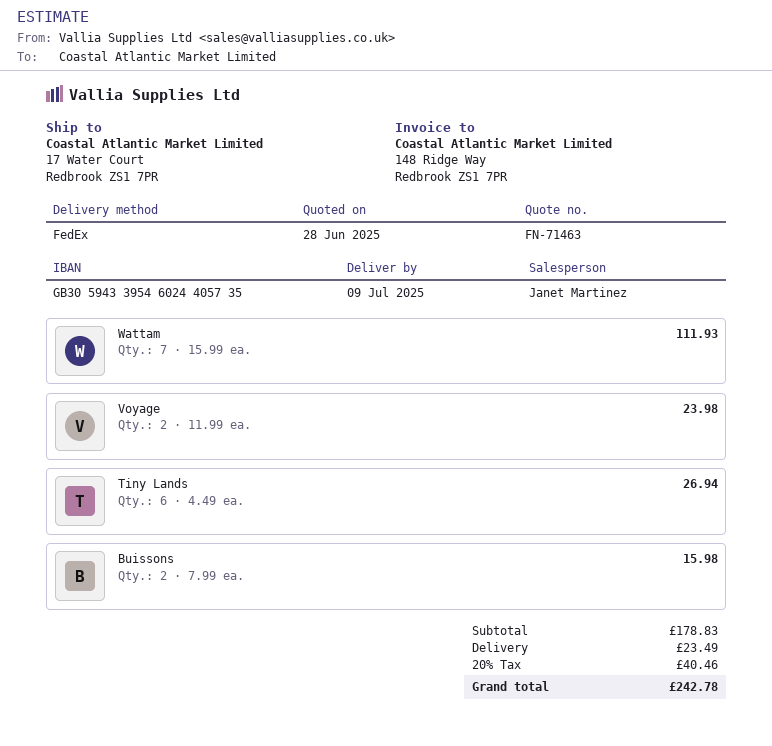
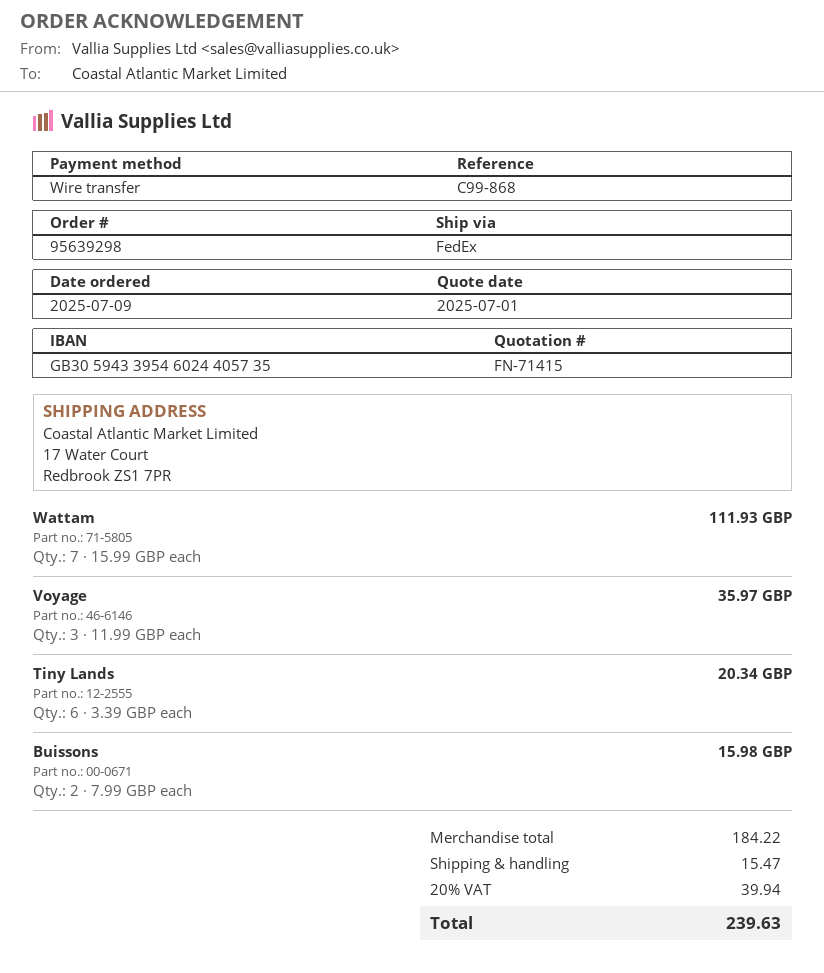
quote number: FN-71463 -> FN-71415
quote date: 2025-06-28 -> 2025-07-01
Voyage: 2 x 11.99 = 23.98 -> 3 x 11.99 = 35.97
Tiny Lands: 6 x 4.49 = 26.94 -> 6 x 3.39 = 20.34
subtotal: 178.83 -> 184.22
shipping: 23.49 -> 15.47
tax: 20% = 40.46 -> 20% = 39.94
total: 242.78 -> 239.63

